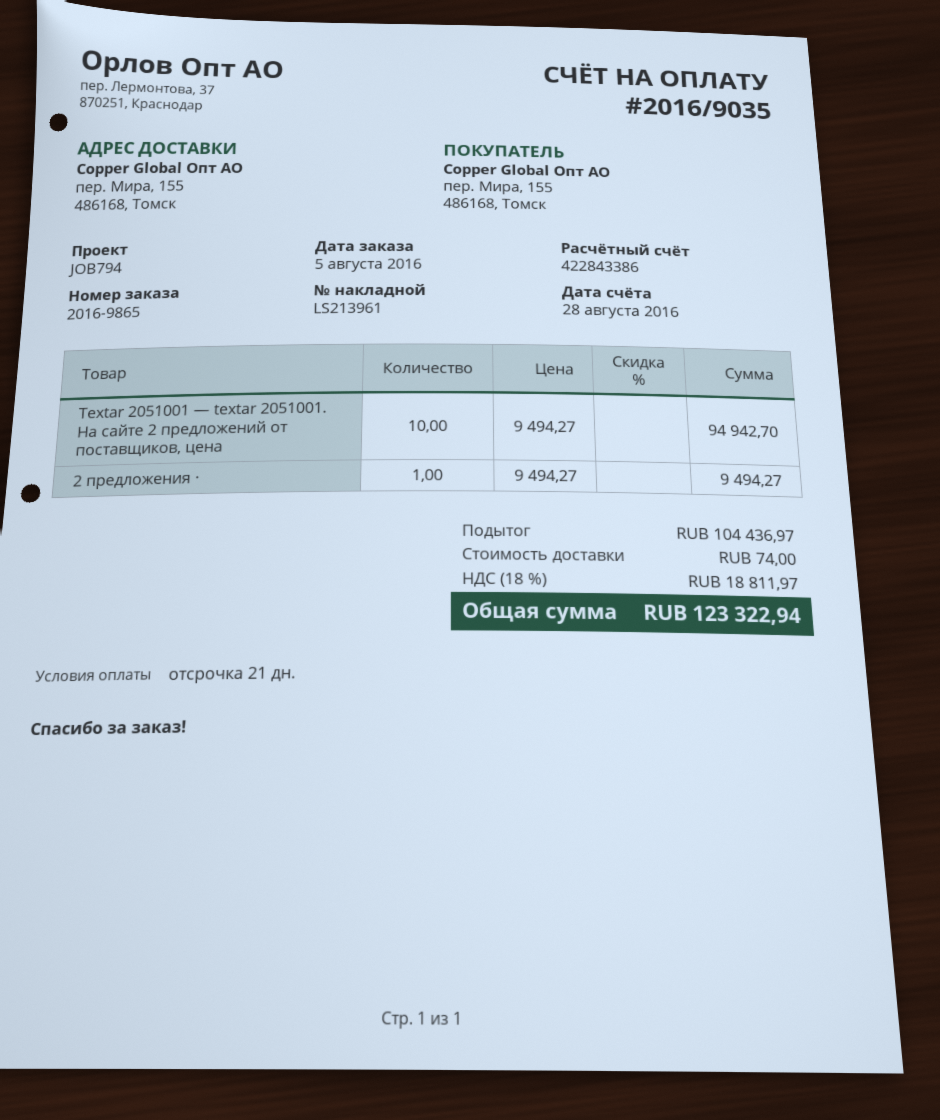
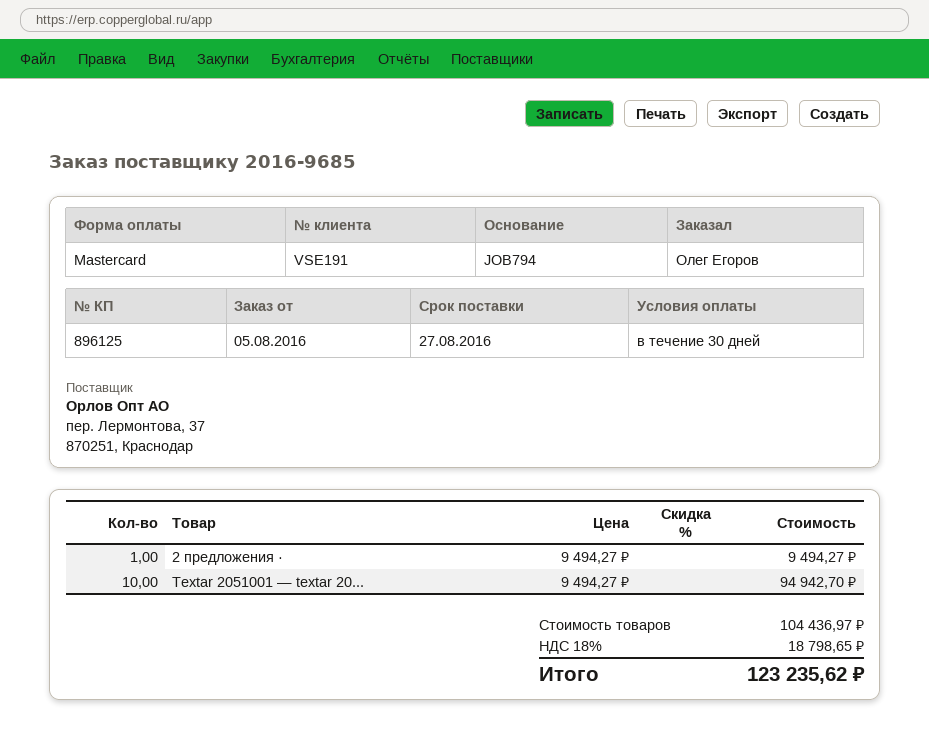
order number: 2016-9865 -> 2016-9685
payment terms: 21 days -> 30 days
shipping: 74.00 -> none
tax: 18% = 18811.97 -> 18% = 18798.65
total: 123322.94 -> 123235.62

